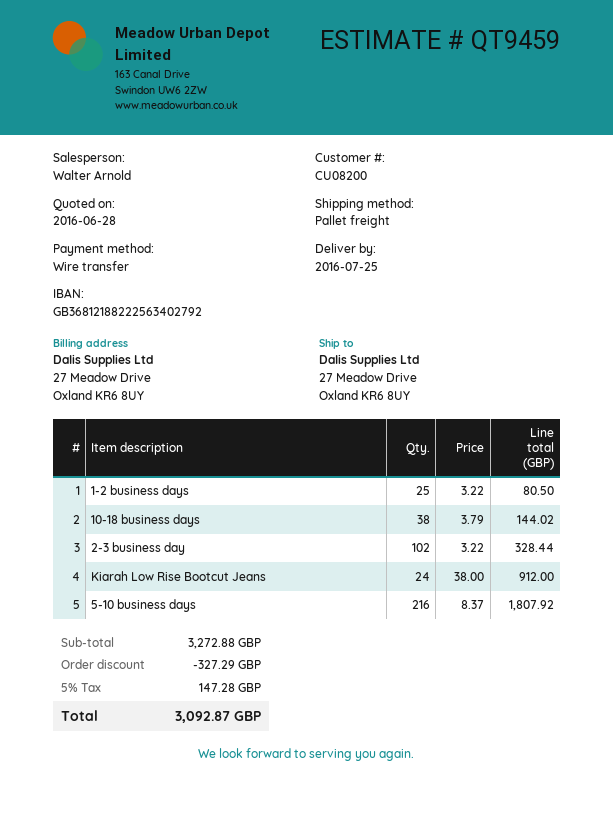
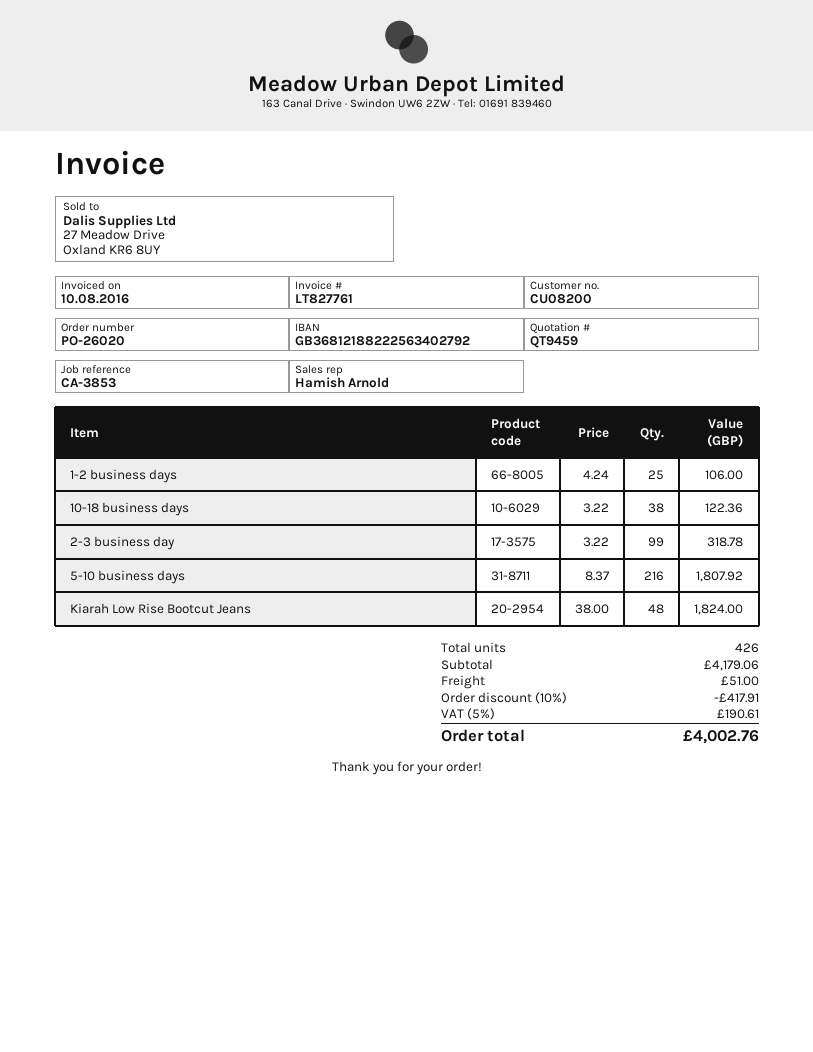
sales rep: Walter Arnold -> Hamish Arnold
1-2 business days: 25 x 3.22 = 80.50 -> 25 x 4.24 = 106.00
10-18 business days: 38 x 3.79 = 144.02 -> 38 x 3.22 = 122.36
2-3 business day: 102 x 3.22 = 328.44 -> 99 x 3.22 = 318.78
Kiarah Low Rise Bootcut Jeans: 24 x 38.00 = 912.00 -> 48 x 38.00 = 1824.00
subtotal: 3272.88 -> 4179.06
discount: 327.29 -> 417.91
shipping: none -> 51.00
tax: 5% = 147.28 -> 5% = 190.61
total: 3092.87 -> 4002.76

